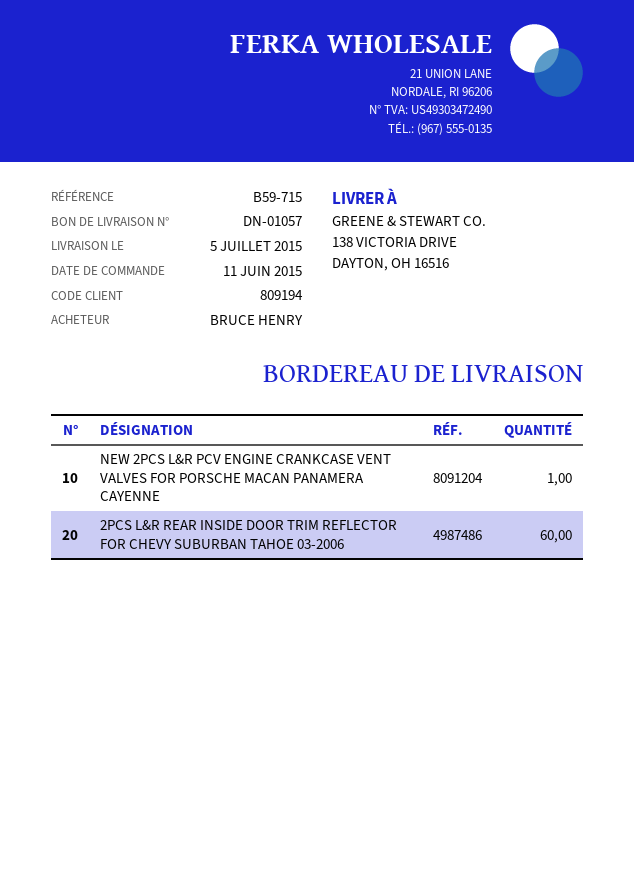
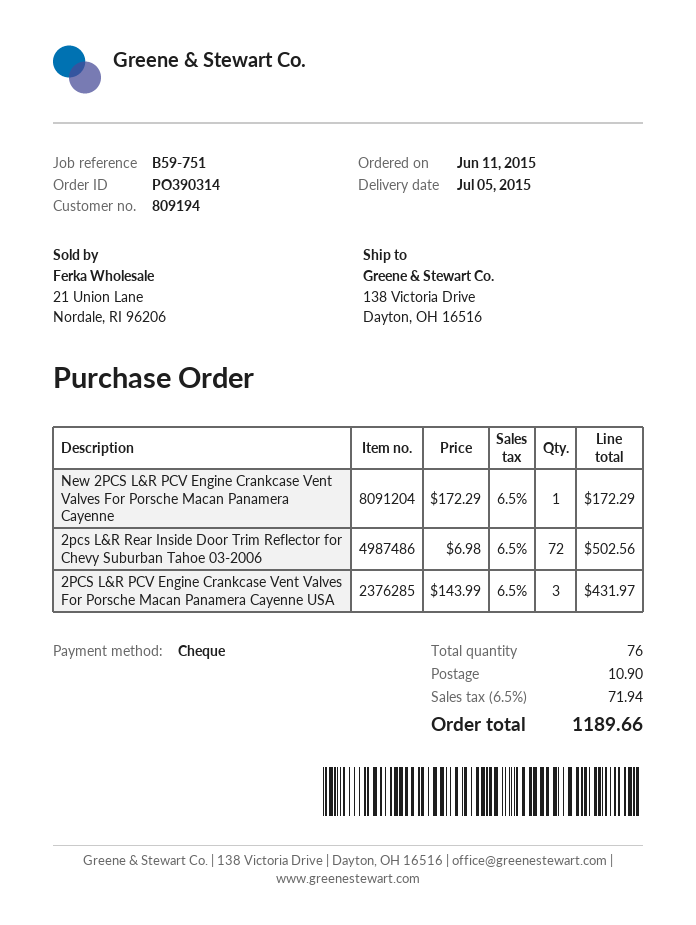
reference: B59-715 -> B59-751
2PCS L&R REAR INSIDE DOOR TRIM REFLECTOR FOR CHEVY SUBURBAN TAHOE 03-2006: 60 -> 72
2PCS L&R PCV Engine Crankcase Vent Valves For Porsche Macan Panamera Cayenne USA: none -> 3

